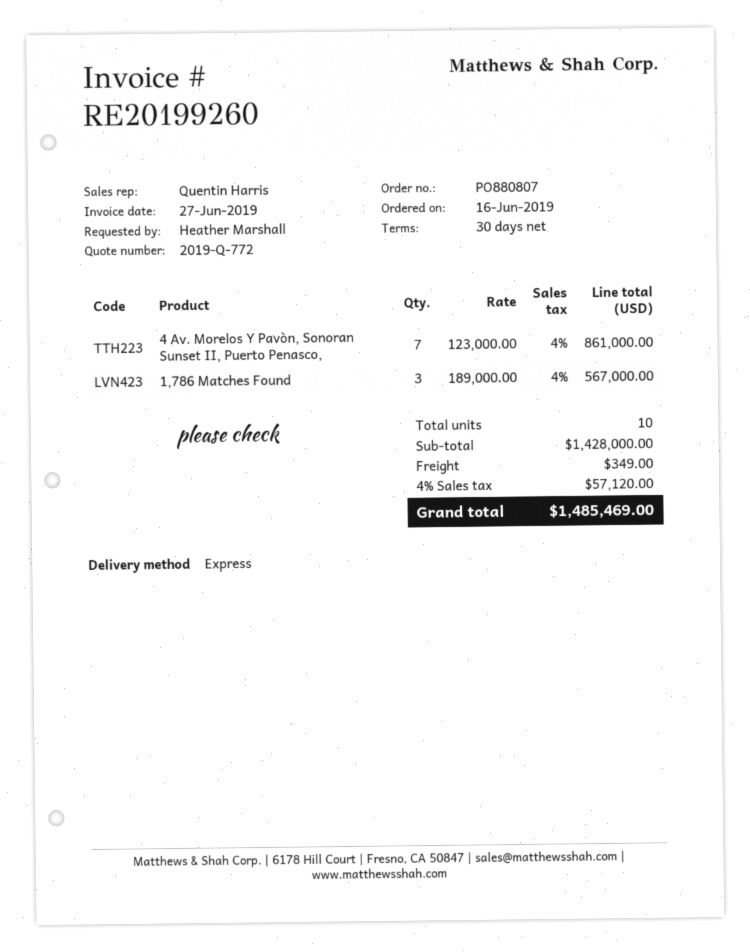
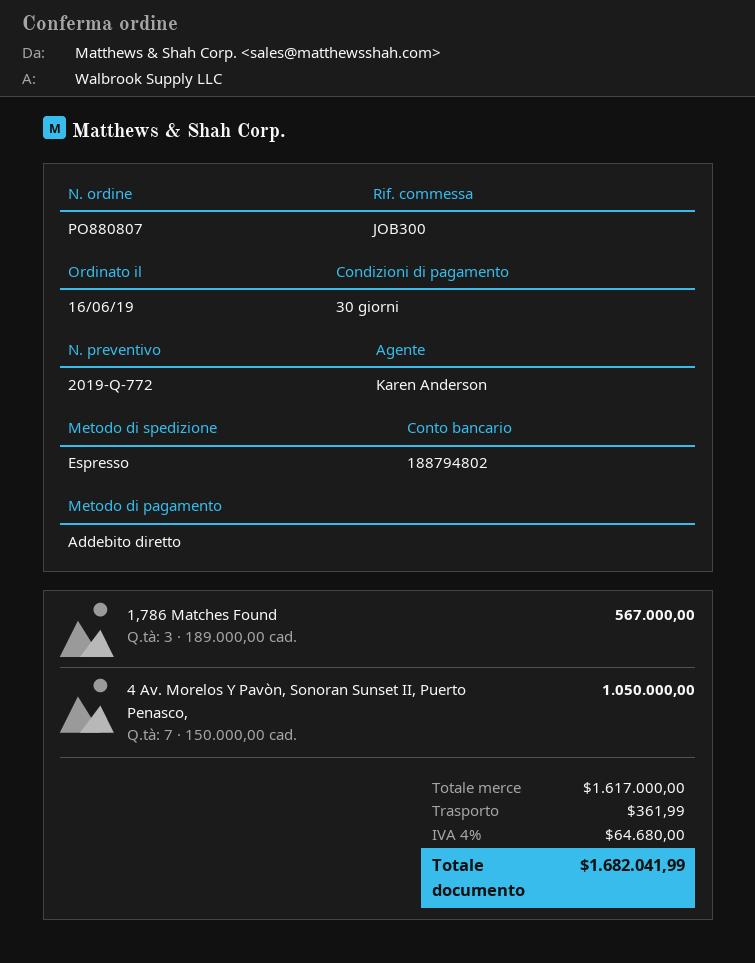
sales rep: Quentin Harris -> Karen Anderson
4 Av. Morelos Y Pavòn, Sonoran Sunset II, Puerto Penasco,: 7 x 123000.00 = 861000.00 -> 7 x 150000.00 = 1050000.00
subtotal: 1428000.00 -> 1617000.00
shipping: 349.00 -> 361.99
tax: 4% = 57120.00 -> 4% = 64680.00
total: 1485469.00 -> 1682041.99

